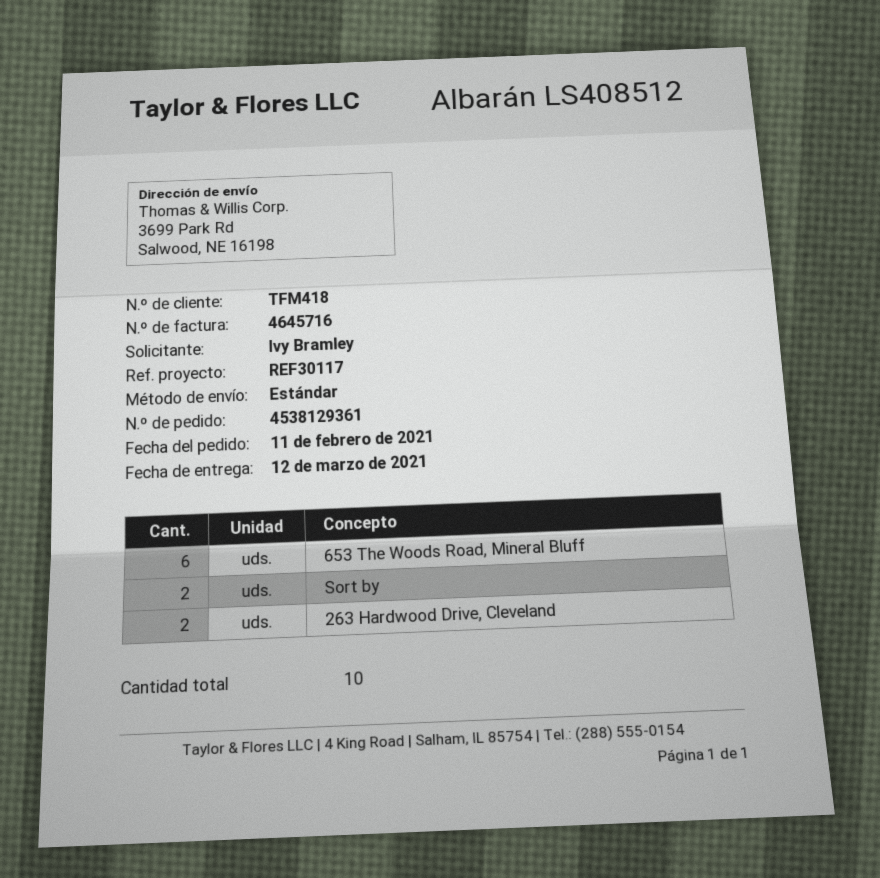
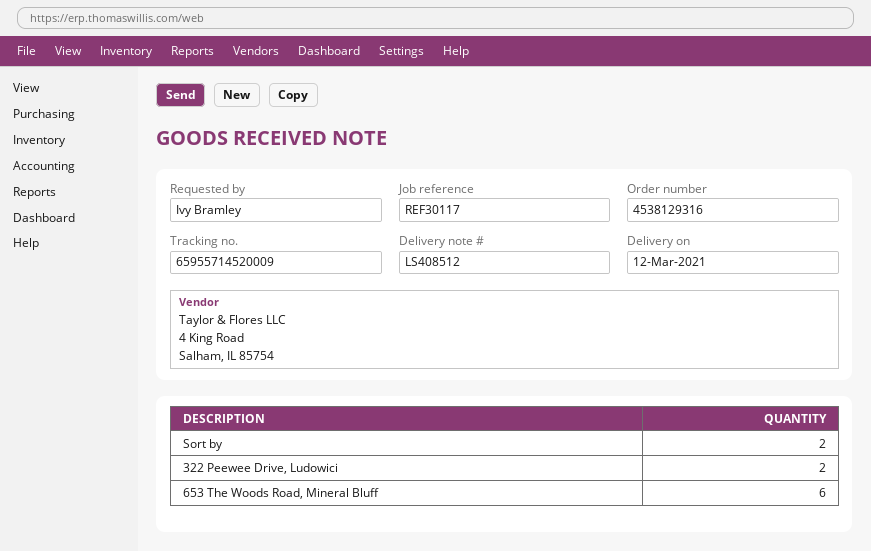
order number: 4538129361 -> 4538129316
263 Hardwood Drive, Cleveland: 2 -> none
322 Peewee Drive, Ludowici: none -> 2

